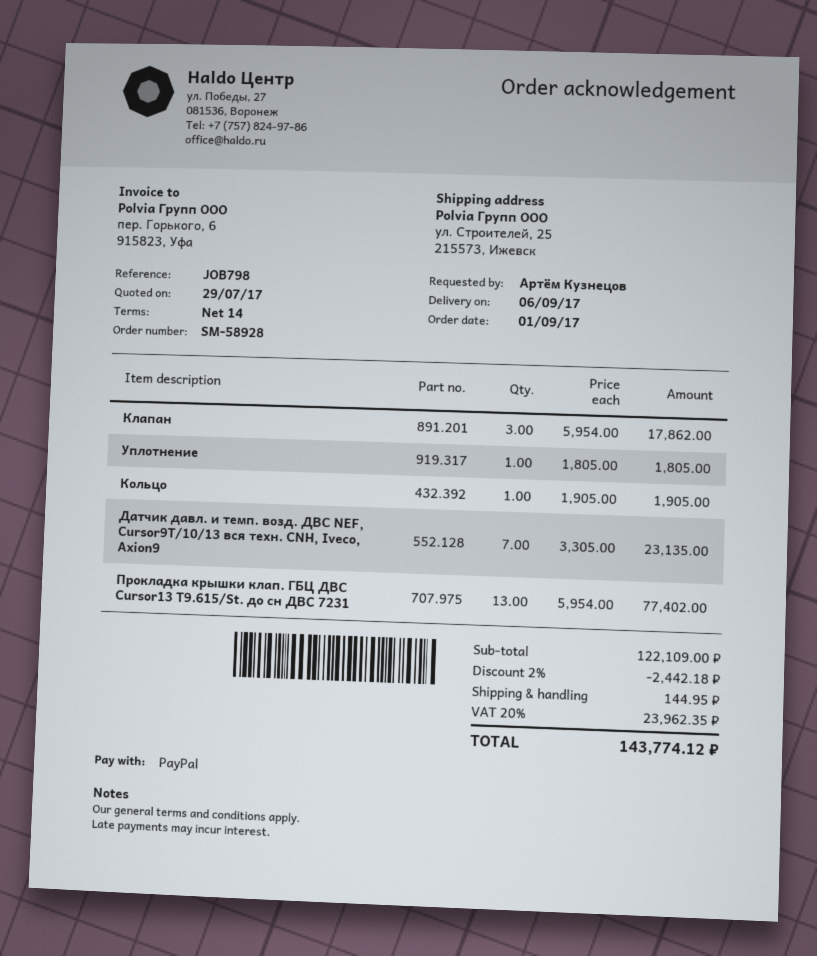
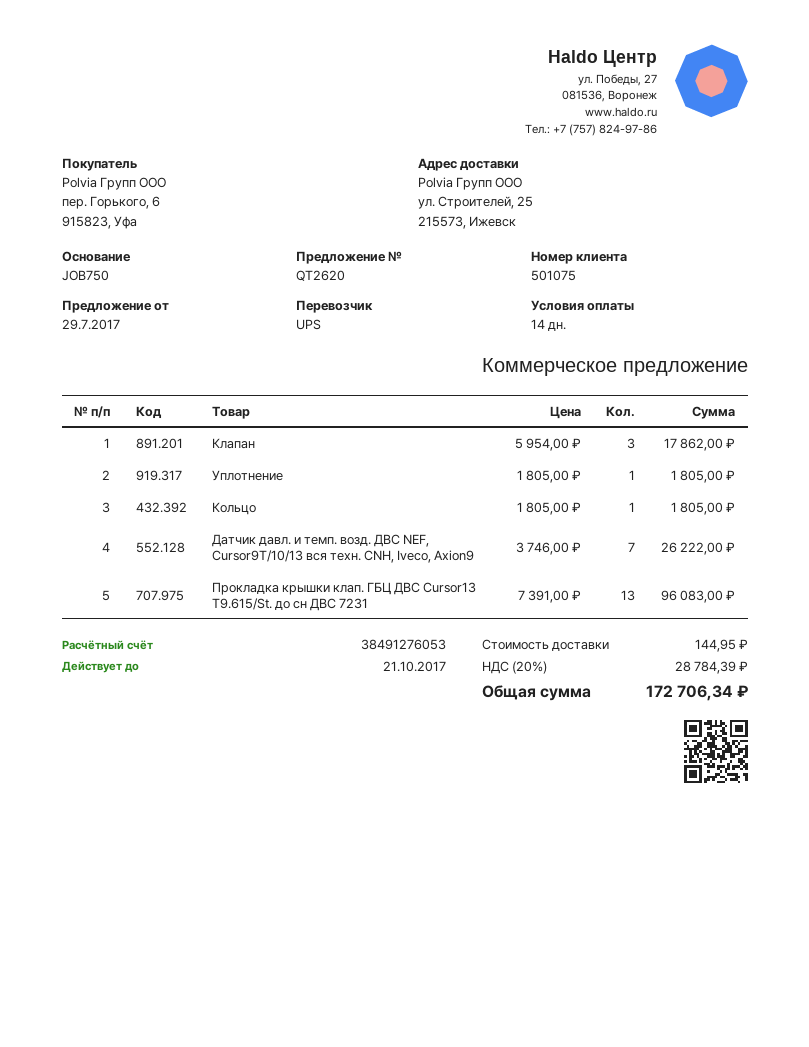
reference: JOB798 -> JOB750
Кольцо: 1 x 1905.00 = 1905.00 -> 1 x 1805.00 = 1805.00
Датчик давл. и темп. возд. ДВС NEF, Cursor9T/10/13 вся техн. CNH, Iveco, Axion9: 7 x 3305.00 = 23135.00 -> 7 x 3746.00 = 26222.00
Прокладка крышки клап. ГБЦ ДВС Cursor13 T9.615/St. до сн ДВС 7231: 13 x 5954.00 = 77402.00 -> 13 x 7391.00 = 96083.00
discount: 2% = 2442.18 -> none
tax: 20% = 23962.35 -> 20% = 28784.39
total: 143774.12 -> 172706.34

